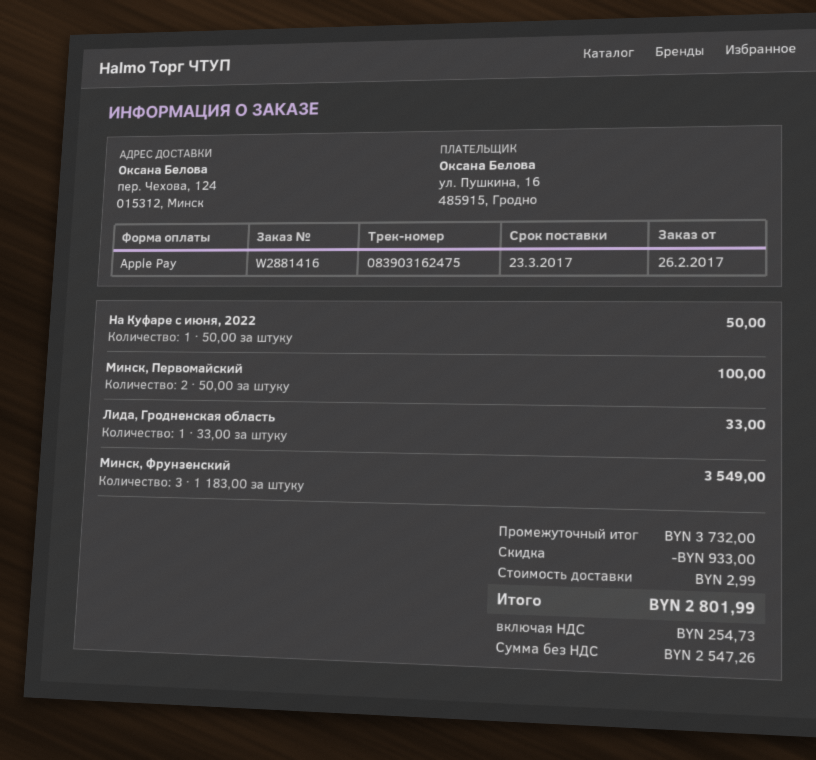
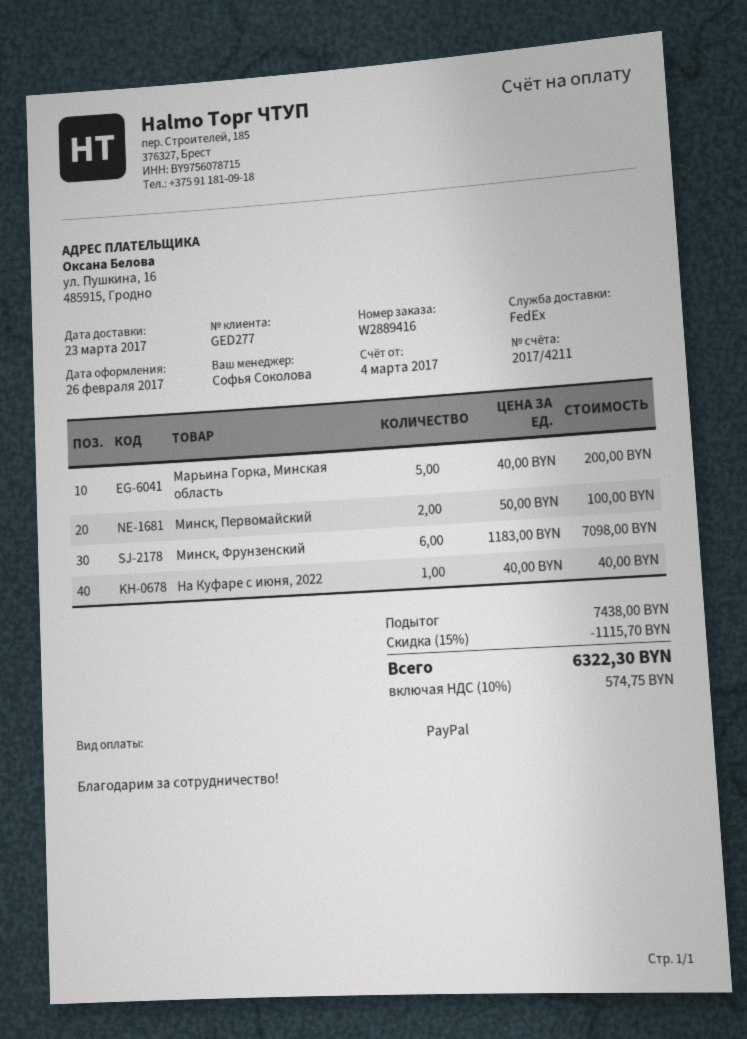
order number: W2881416 -> W2889416
payment method: Apple Pay -> PayPal
На Куфаре с июня, 2022: 1 x 50.00 = 50.00 -> 1 x 40.00 = 40.00
Лида, Гродненская область: 1 x 33.00 = 33.00 -> none
Минск, Фрунзенский: 3 x 1183.00 = 3549.00 -> 6 x 1183.00 = 7098.00
Марьина Горка, Минская область: none -> 5 x 40.00 = 200.00
subtotal: 3732.00 -> 7438.00
discount: 933.00 -> 1115.70
shipping: 2.99 -> none
tax: 254.73 -> 574.75
total: 2801.99 -> 6322.30

